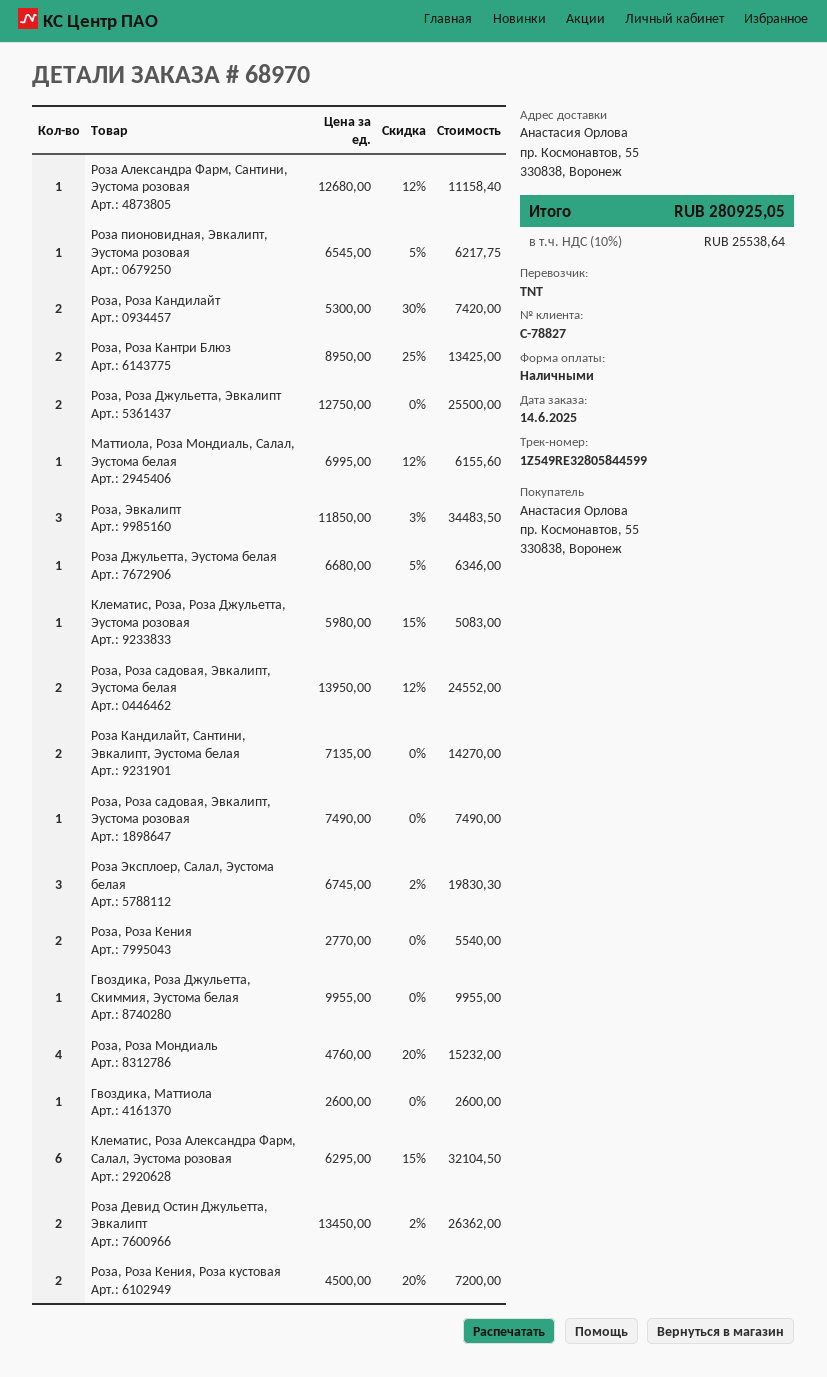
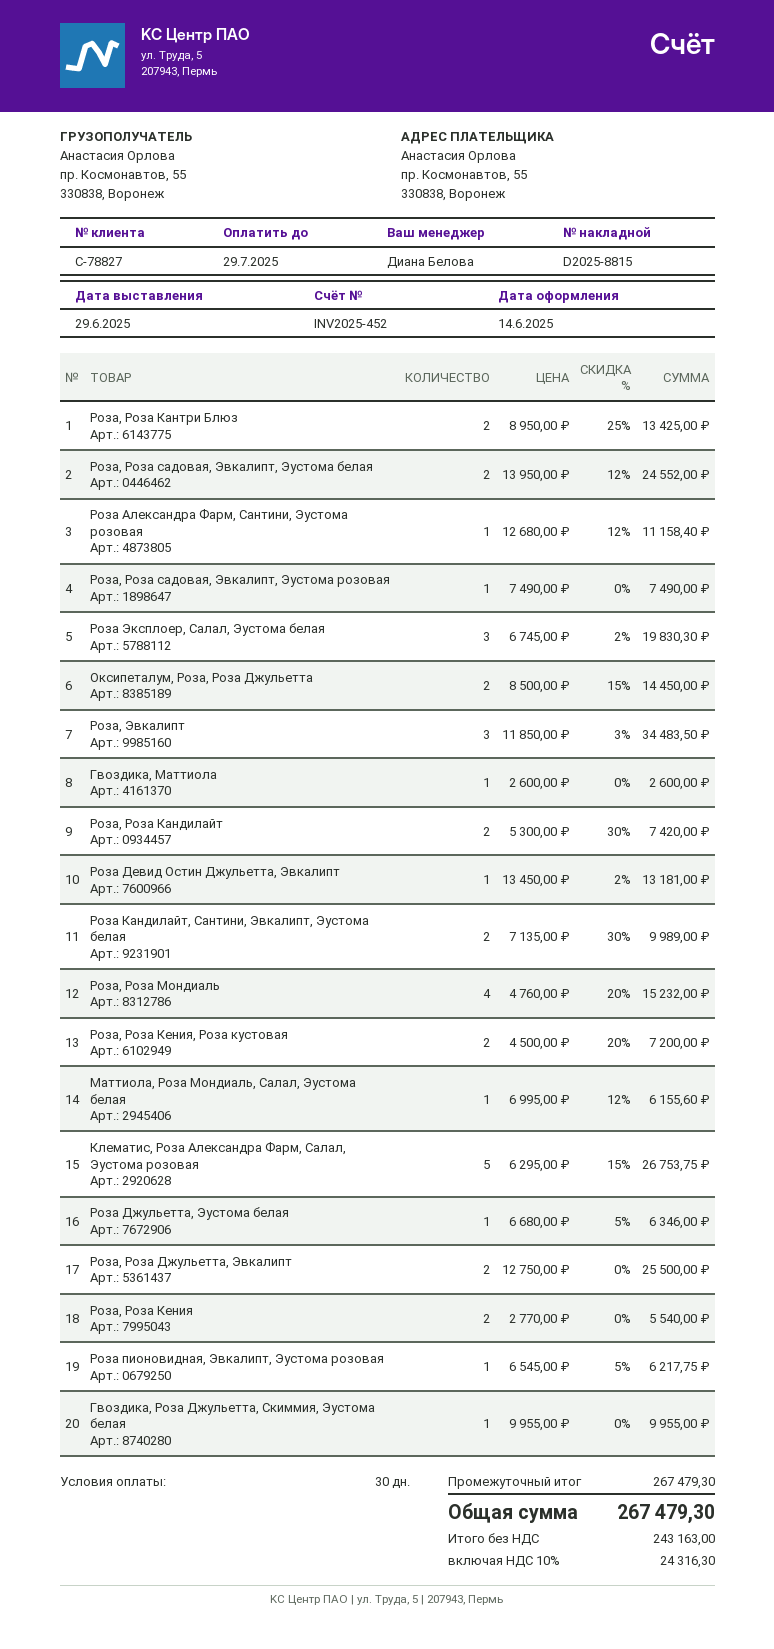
Клематис, Роза, Роза Джульетта, Эустома розовая: 1 x 5980.00 - 15% = 5083.00 -> none
Роза Кандилайт, Сантини, Эвкалипт, Эустома белая: 2 x 7135.00 = 14270.00 -> 2 x 7135.00 - 30% = 9989.00
Клематис, Роза Александра Фарм, Салал, Эустома розовая: 6 x 6295.00 - 15% = 32104.50 -> 5 x 6295.00 - 15% = 26753.75
Роза Девид Остин Джульетта, Эвкалипт: 2 x 13450.00 - 2% = 26362.00 -> 1 x 13450.00 - 2% = 13181.00
Оксипеталум, Роза, Роза Джульетта: none -> 2 x 8500.00 - 15% = 14450.00
tax: 10% = 25538.64 -> 10% = 24316.30
total: 280925.05 -> 267479.30

